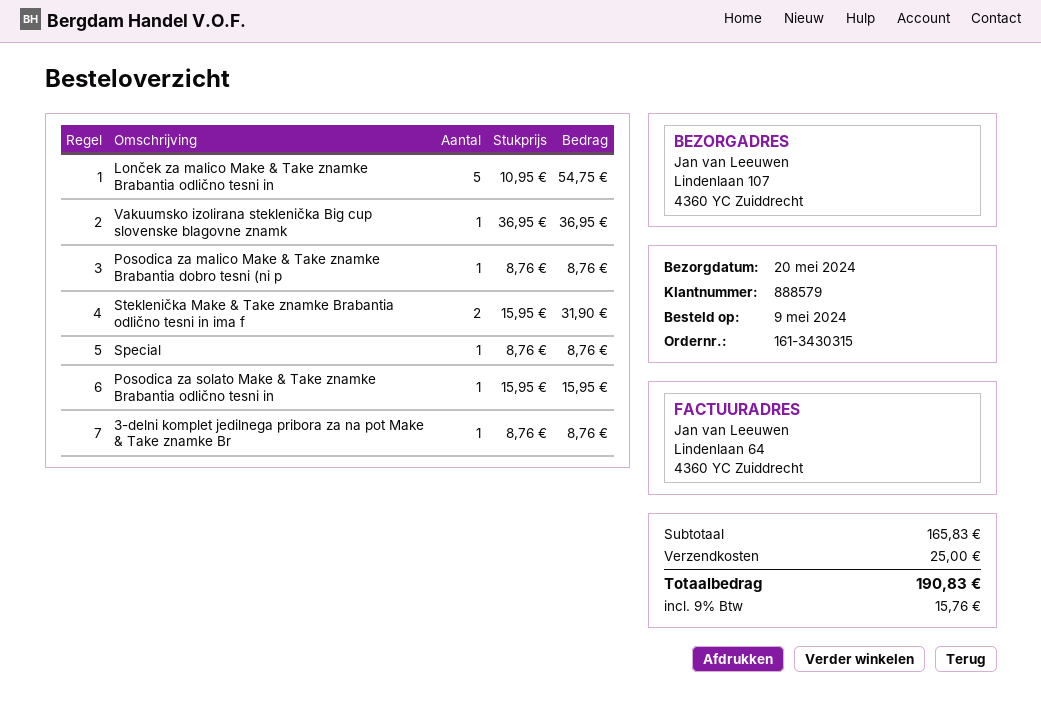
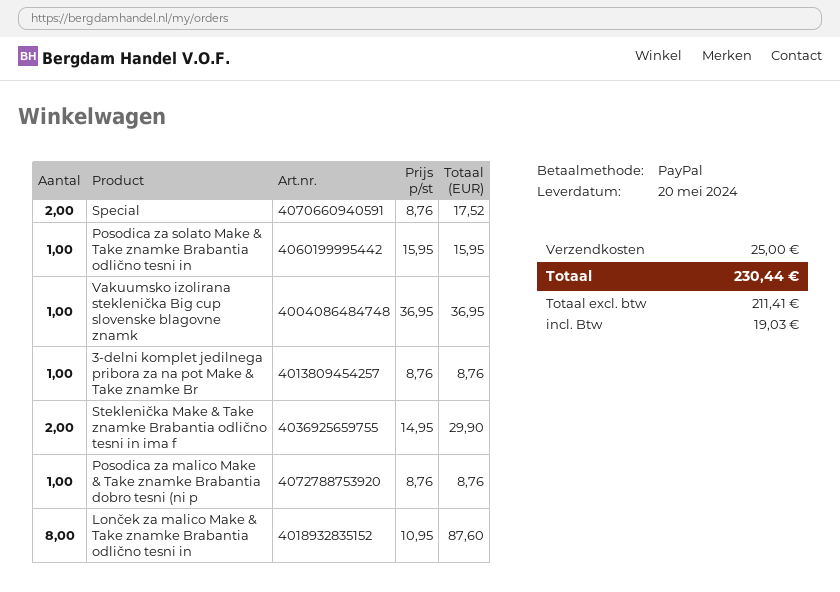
Lonček za malico Make & Take znamke Brabantia odlično tesni in: 5 x 10.95 = 54.75 -> 8 x 10.95 = 87.60
Steklenička Make & Take znamke Brabantia odlično tesni in ima f: 2 x 15.95 = 31.90 -> 2 x 14.95 = 29.90
Special: 1 x 8.76 = 8.76 -> 2 x 8.76 = 17.52
tax: 15.76 -> 19.03
total: 190.83 -> 230.44

